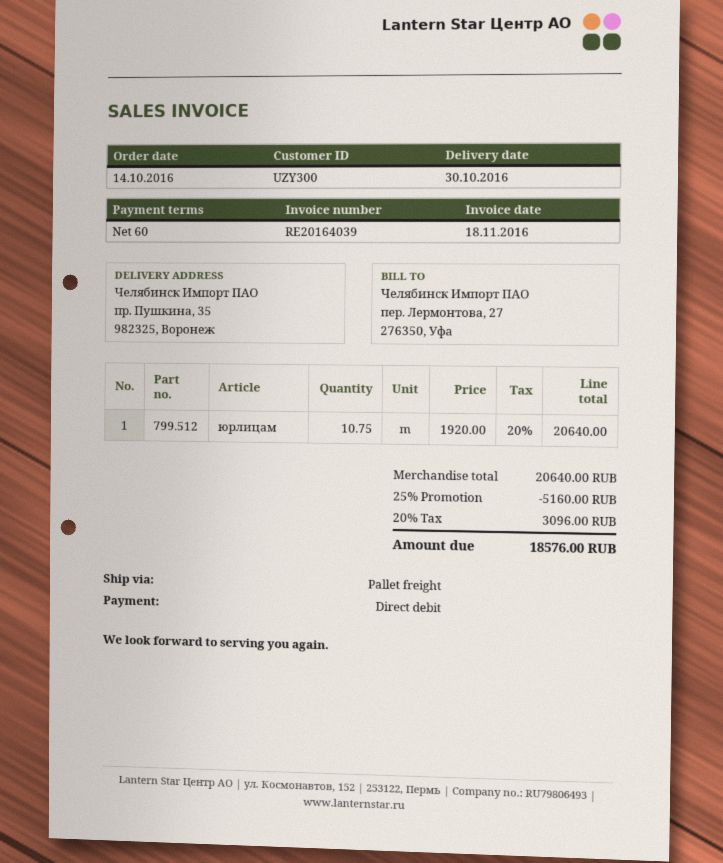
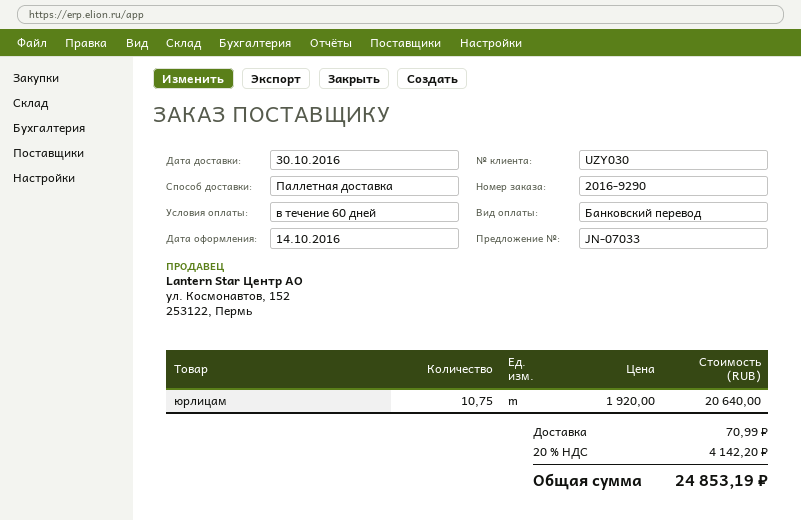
customer number: UZY300 -> UZY030
payment method: direct debit -> bank transfer
discount: 25% = 5160.00 -> none
shipping: none -> 70.99
tax: 20% = 3096.00 -> 20% = 4142.20
total: 18576.00 -> 24853.19

